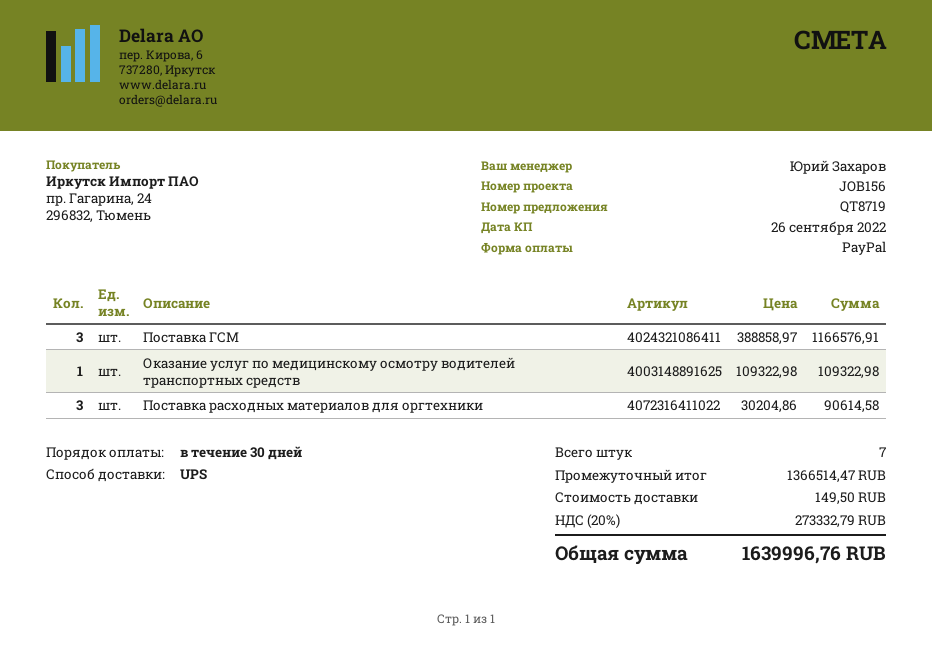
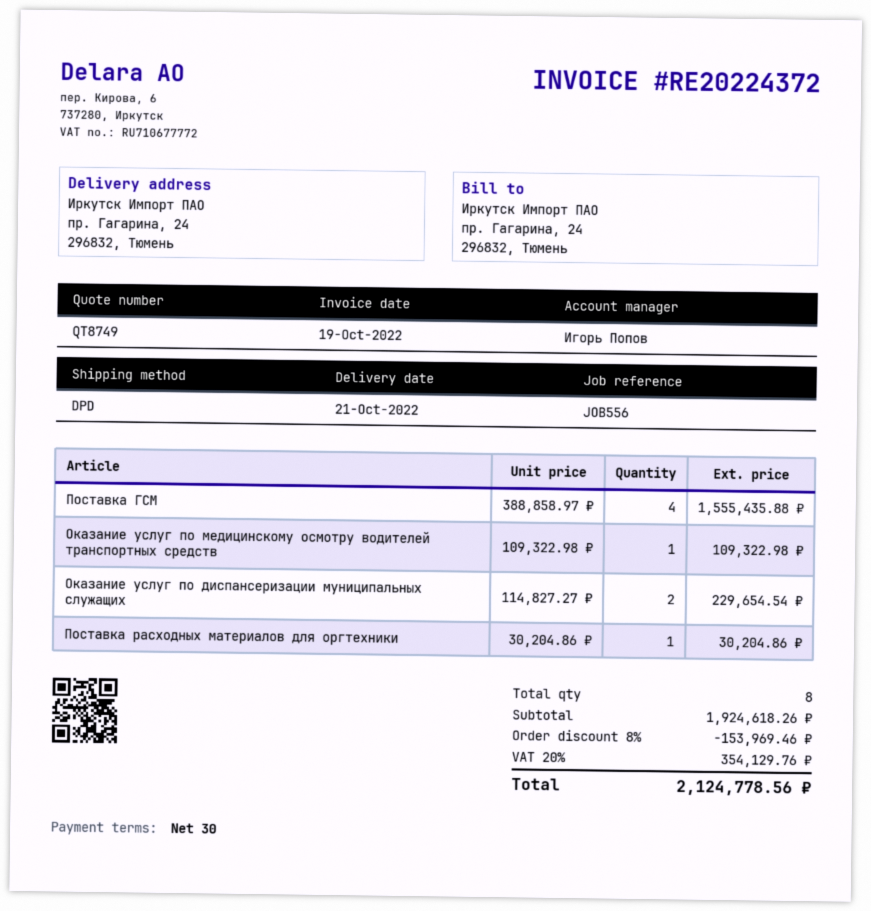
quote number: QT8719 -> QT8749
reference: JOB156 -> JOB556
sales rep: Юрий Захаров -> Игорь Попов
shipping method: UPS -> DPD
Поставка ГСМ: 3 x 388858.97 = 1166576.91 -> 4 x 388858.97 = 1555435.88
Поставка расходных материалов для оргтехники: 3 x 30204.86 = 90614.58 -> 1 x 30204.86 = 30204.86
Оказание услуг по диспансеризации муниципальных служащих: none -> 2 x 114827.27 = 229654.54
total quantity: 7 -> 8
subtotal: 1366514.47 -> 1924618.26
discount: none -> 8% = 153969.46
shipping: 149.50 -> none
tax: 20% = 273332.79 -> 20% = 354129.76
total: 1639996.76 -> 2124778.56

